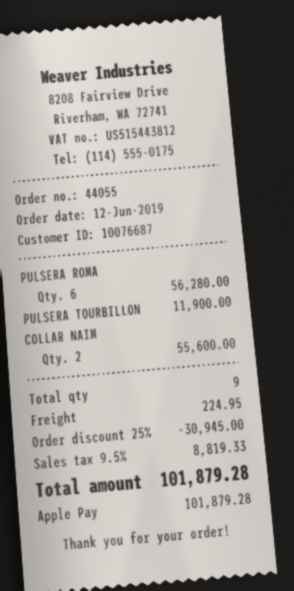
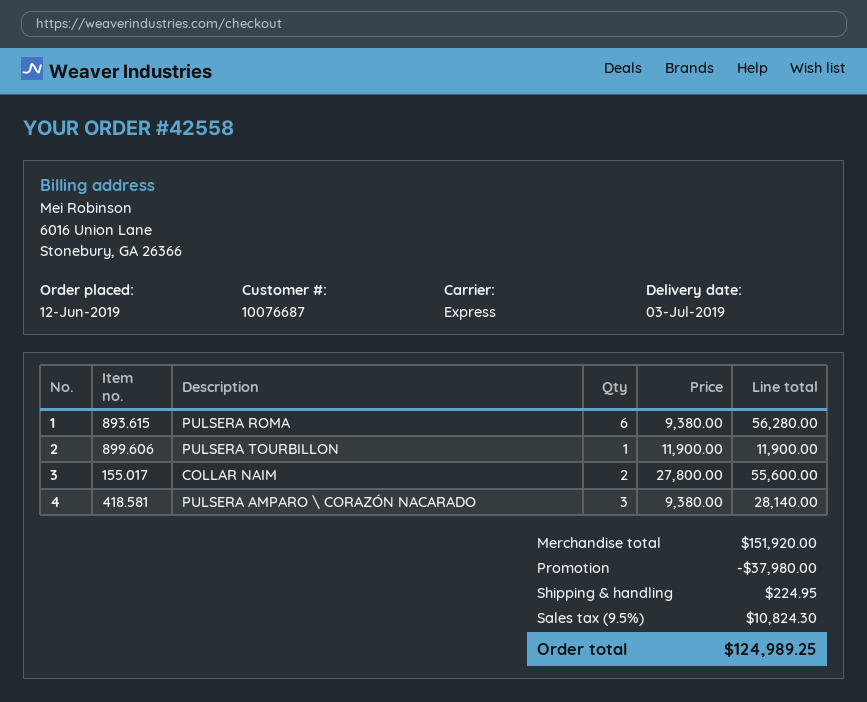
order number: 44055 -> 42558
PULSERA AMPARO \ CORAZÓN NACARADO: none -> 3 for 28140.00
discount: 30945.00 -> 37980.00
tax: 9.5% = 8819.33 -> 9.5% = 10824.30
total: 101879.28 -> 124989.25

